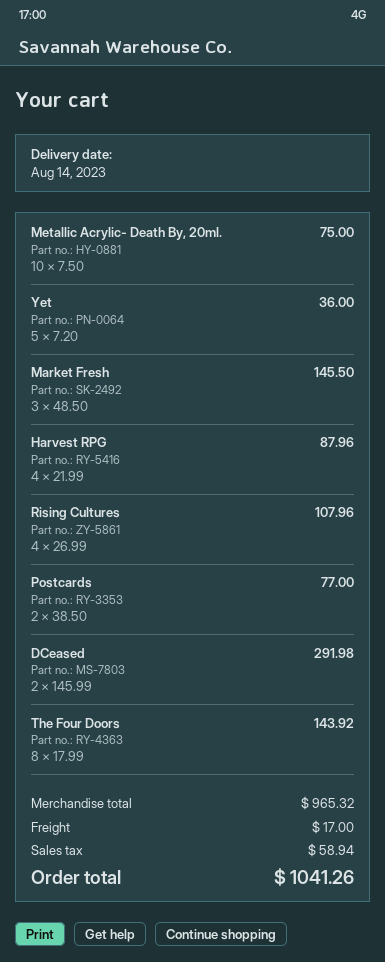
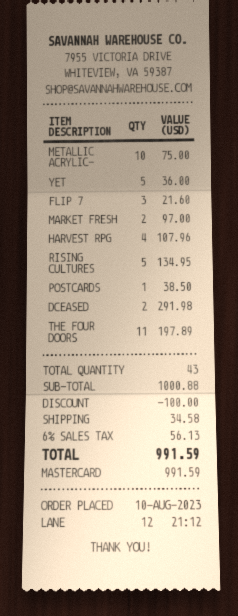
Market Fresh: 3 for 145.50 -> 2 for 97.00
Harvest RPG: 4 for 87.96 -> 4 for 107.96
Rising Cultures: 4 for 107.96 -> 5 for 134.95
Postcards: 2 for 77.00 -> 1 for 38.50
The Four Doors: 8 for 143.92 -> 11 for 197.89
FLIP 7: none -> 3 for 21.60
subtotal: 965.32 -> 1000.88
discount: none -> 100.00
shipping: 17.00 -> 34.58
tax: 58.94 -> 56.13
total: 1041.26 -> 991.59

